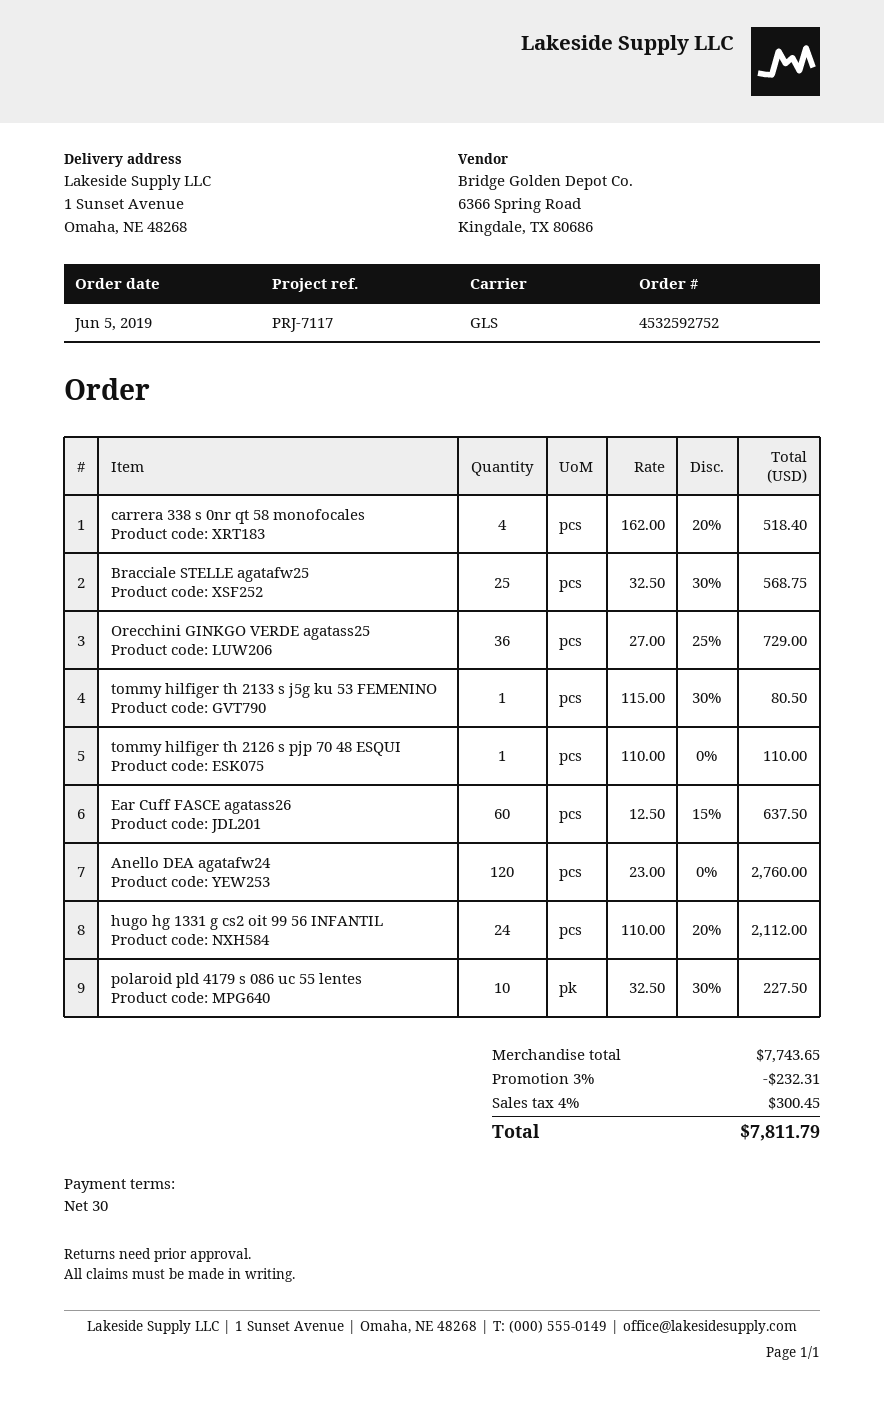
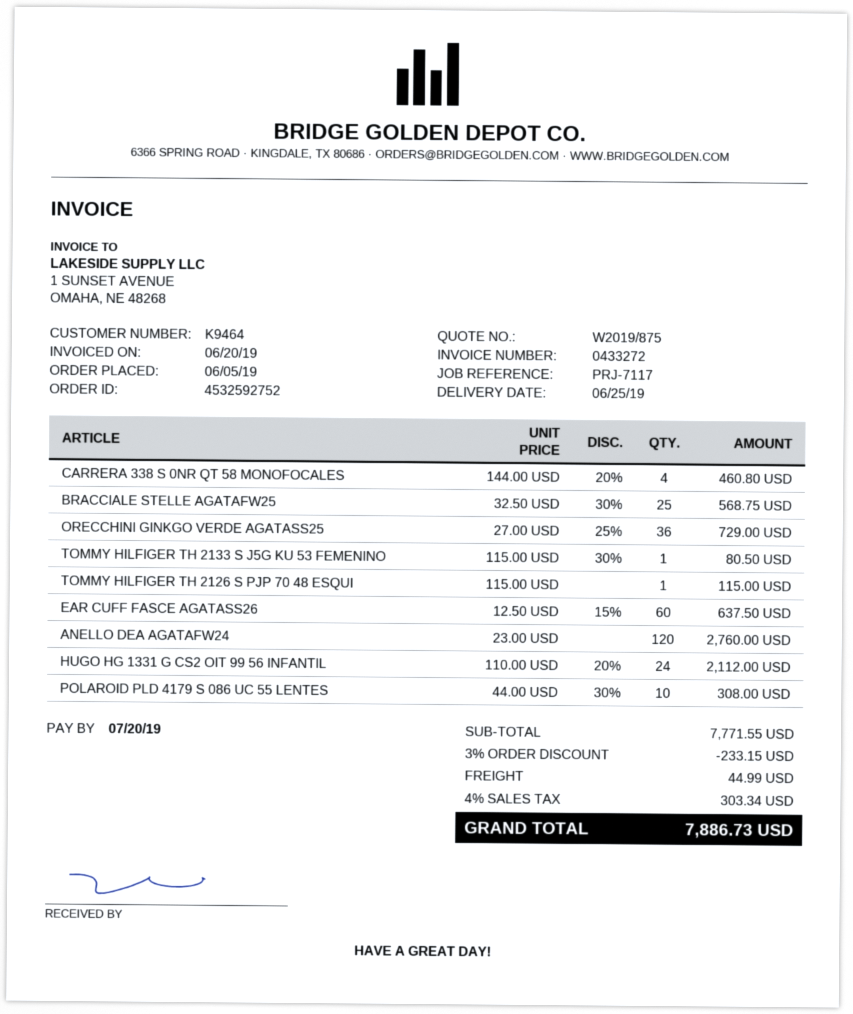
carrera 338 s 0nr qt 58 monofocales: 4 x 162.00 - 20% = 518.40 -> 4 x 144.00 - 20% = 460.80
tommy hilfiger th 2126 s pjp 70 48 ESQUI: 1 x 110.00 = 110.00 -> 1 x 115.00 = 115.00
polaroid pld 4179 s 086 uc 55 lentes: 10 x 32.50 - 30% = 227.50 -> 10 x 44.00 - 30% = 308.00
subtotal: 7743.65 -> 7771.55
discount: 3% = 232.31 -> 3% = 233.15
shipping: none -> 44.99
tax: 4% = 300.45 -> 4% = 303.34
total: 7811.79 -> 7886.73

